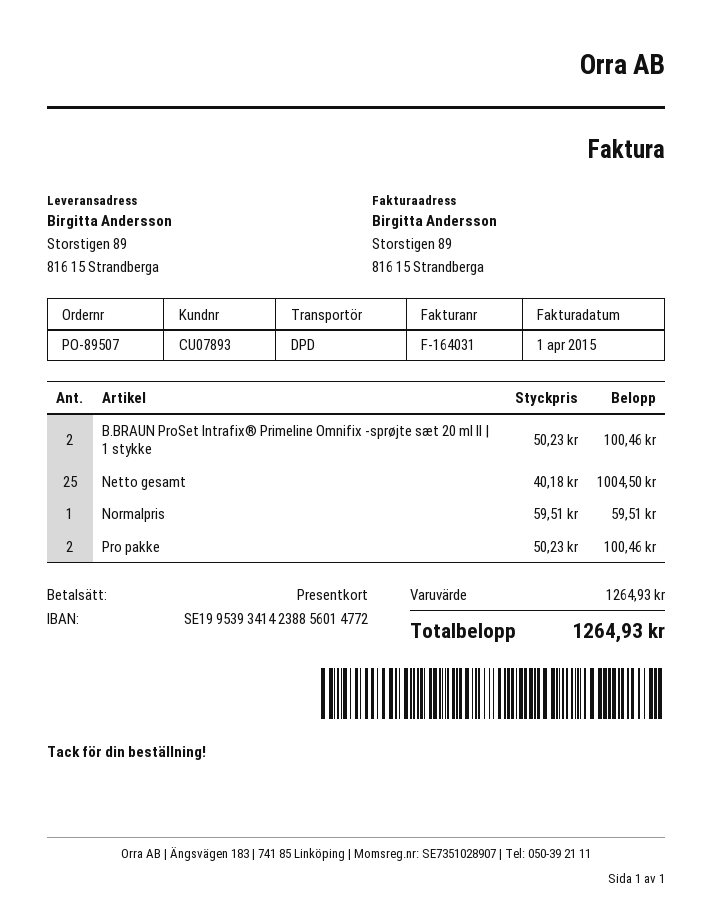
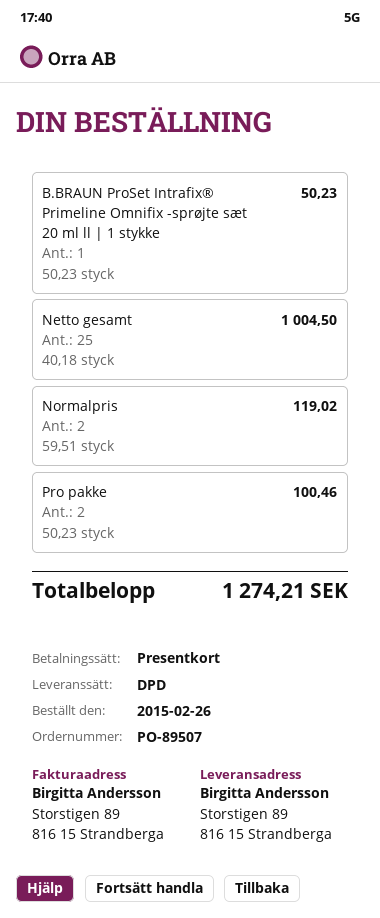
B.BRAUN ProSet Intrafix® Primeline Omnifix -sprøjte sæt 20 ml ll | 1 stykke: 2 x 50.23 = 100.46 -> 1 x 50.23 = 50.23
Normalpris: 1 x 59.51 = 59.51 -> 2 x 59.51 = 119.02
total: 1264.93 -> 1274.21

